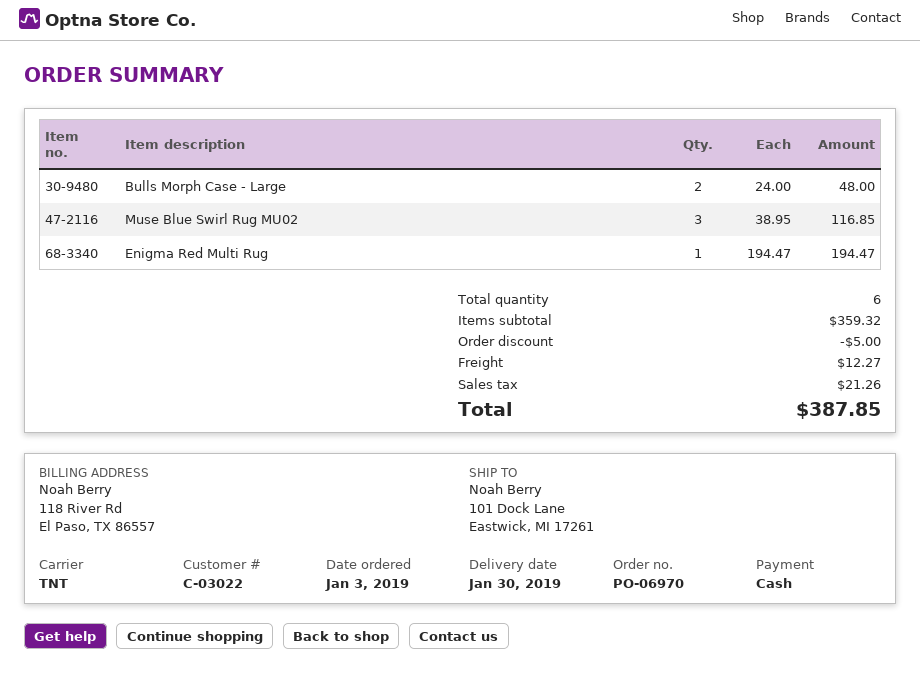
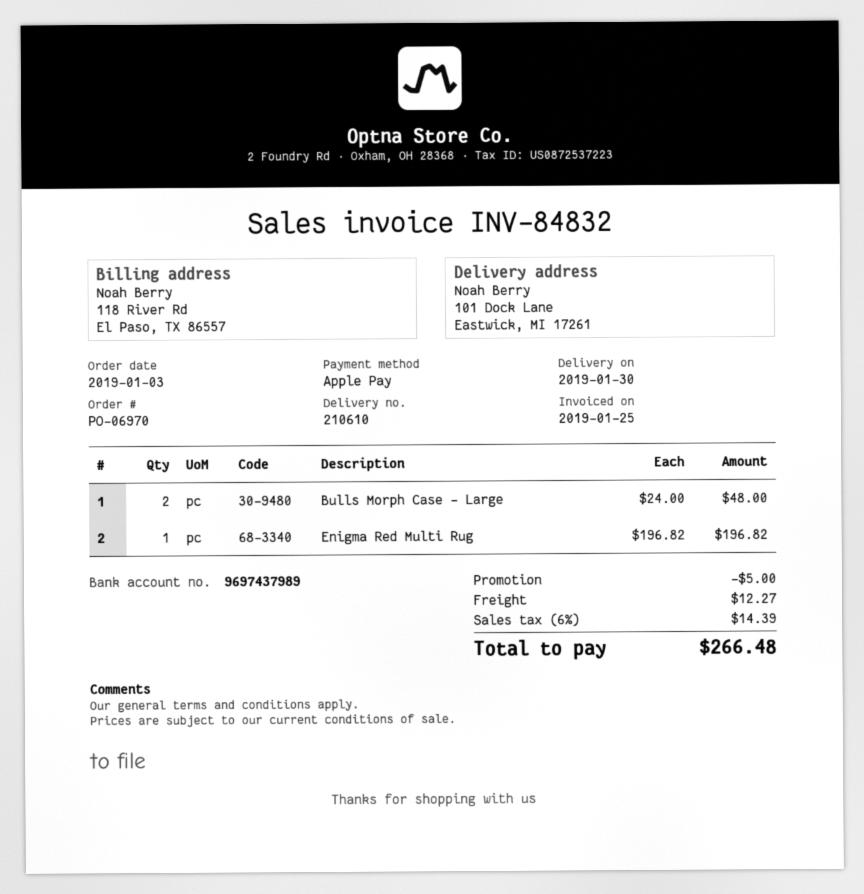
payment method: cash -> Apple Pay
Muse Blue Swirl Rug MU02: 3 x 38.95 = 116.85 -> none
Enigma Red Multi Rug: 1 x 194.47 = 194.47 -> 1 x 196.82 = 196.82
tax: 21.26 -> 14.39
total: 387.85 -> 266.48

